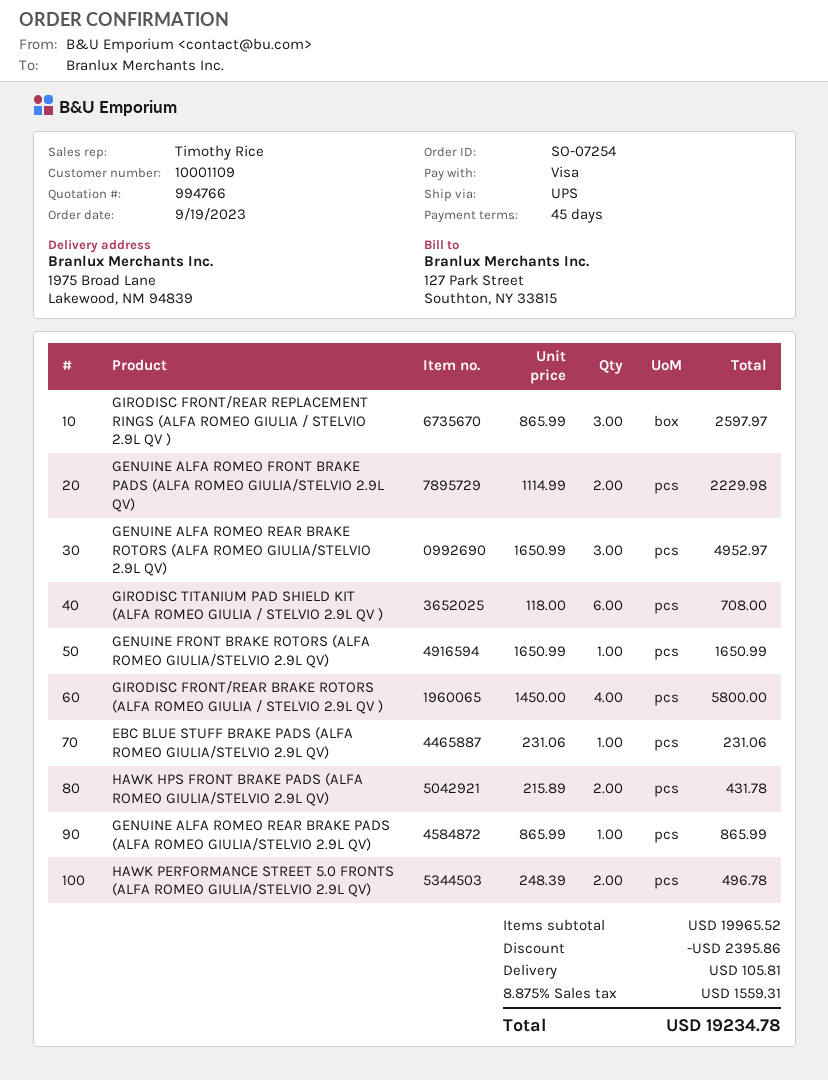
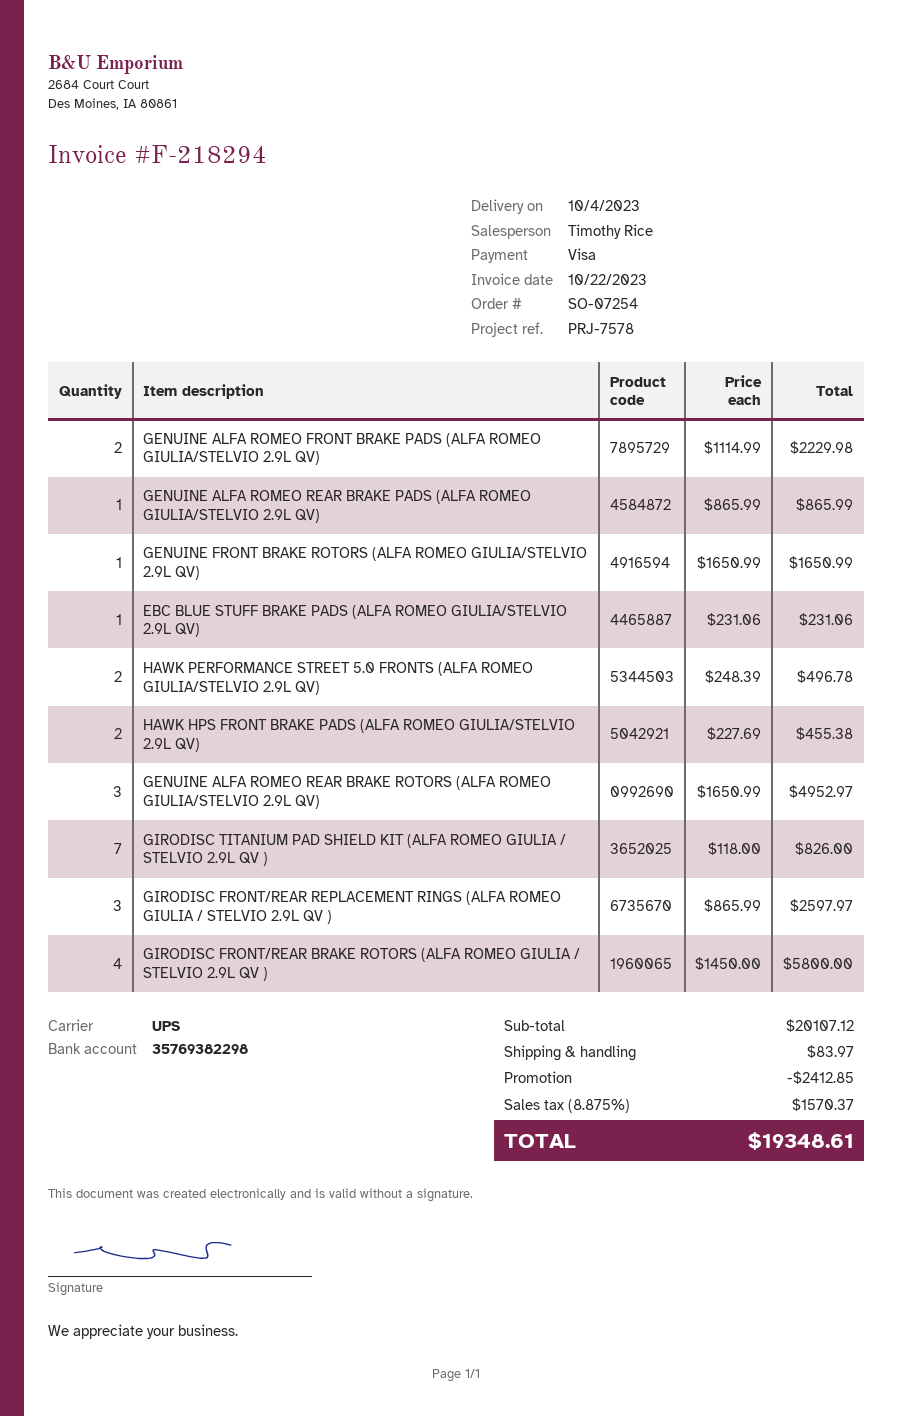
GIRODISC TITANIUM PAD SHIELD KIT (ALFA ROMEO GIULIA / STELVIO 2.9L QV ): 6 x 118.00 = 708.00 -> 7 x 118.00 = 826.00
HAWK HPS FRONT BRAKE PADS (ALFA ROMEO GIULIA/STELVIO 2.9L QV): 2 x 215.89 = 431.78 -> 2 x 227.69 = 455.38
subtotal: 19965.52 -> 20107.12
discount: 2395.86 -> 2412.85
shipping: 105.81 -> 83.97
tax: 8.875% = 1559.31 -> 8.875% = 1570.37
total: 19234.78 -> 19348.61

